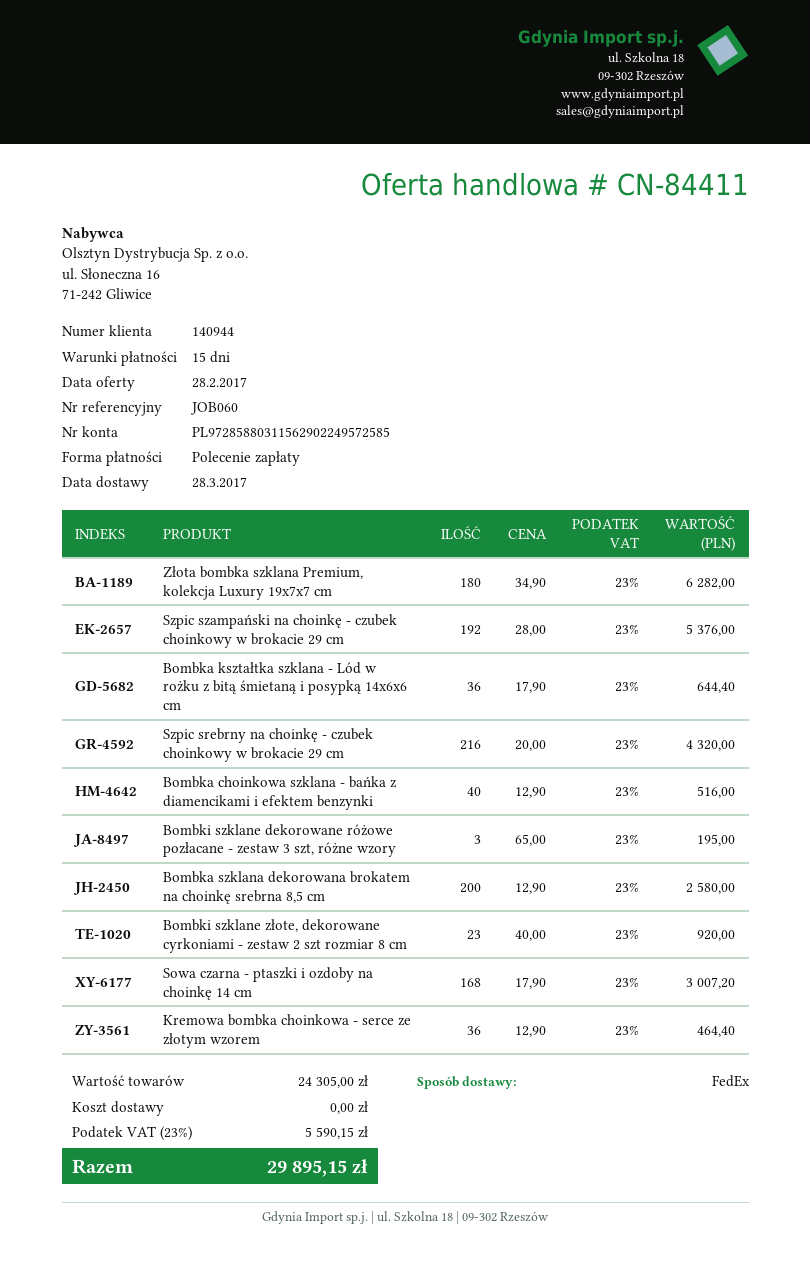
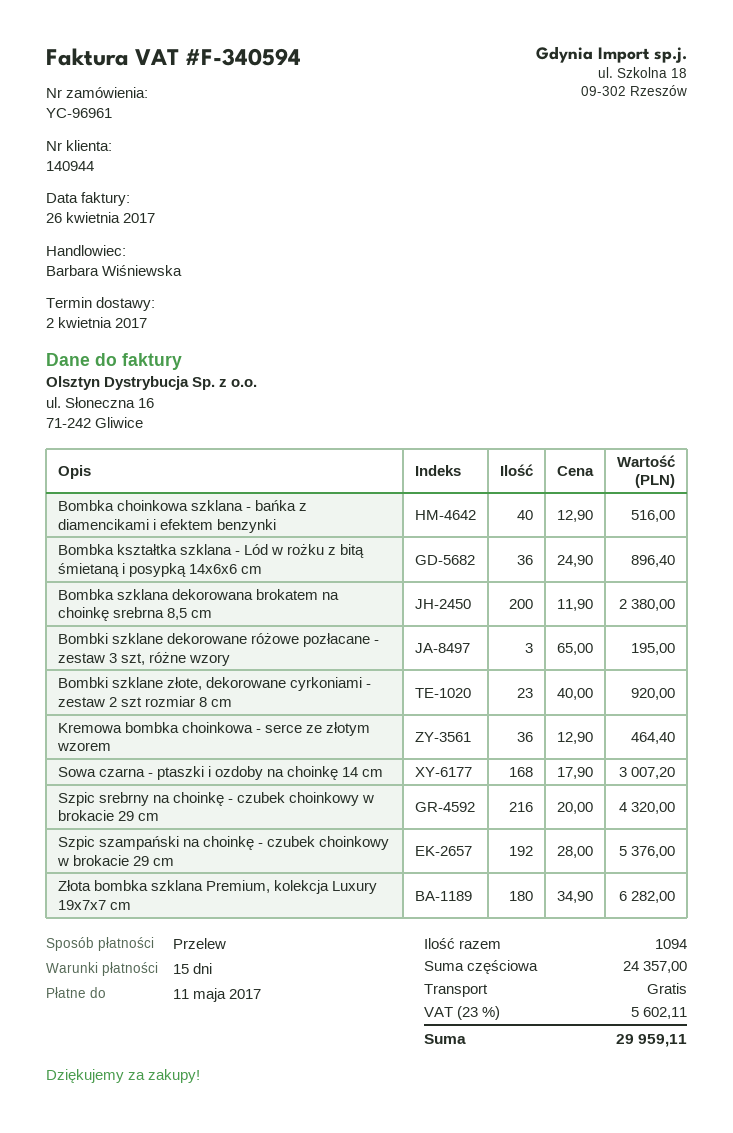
delivery date: 2017-03-28 -> 2017-04-02
payment method: direct debit -> bank transfer
Bombka kształtka szklana - Lód w rożku z bitą śmietaną i posypką 14x6x6 cm: 36 x 17.90 = 644.40 -> 36 x 24.90 = 896.40
Bombka szklana dekorowana brokatem na choinkę srebrna 8,5 cm: 200 x 12.90 = 2580.00 -> 200 x 11.90 = 2380.00
subtotal: 24305.00 -> 24357.00
tax: 23% = 5590.15 -> 23% = 5602.11
total: 29895.15 -> 29959.11

